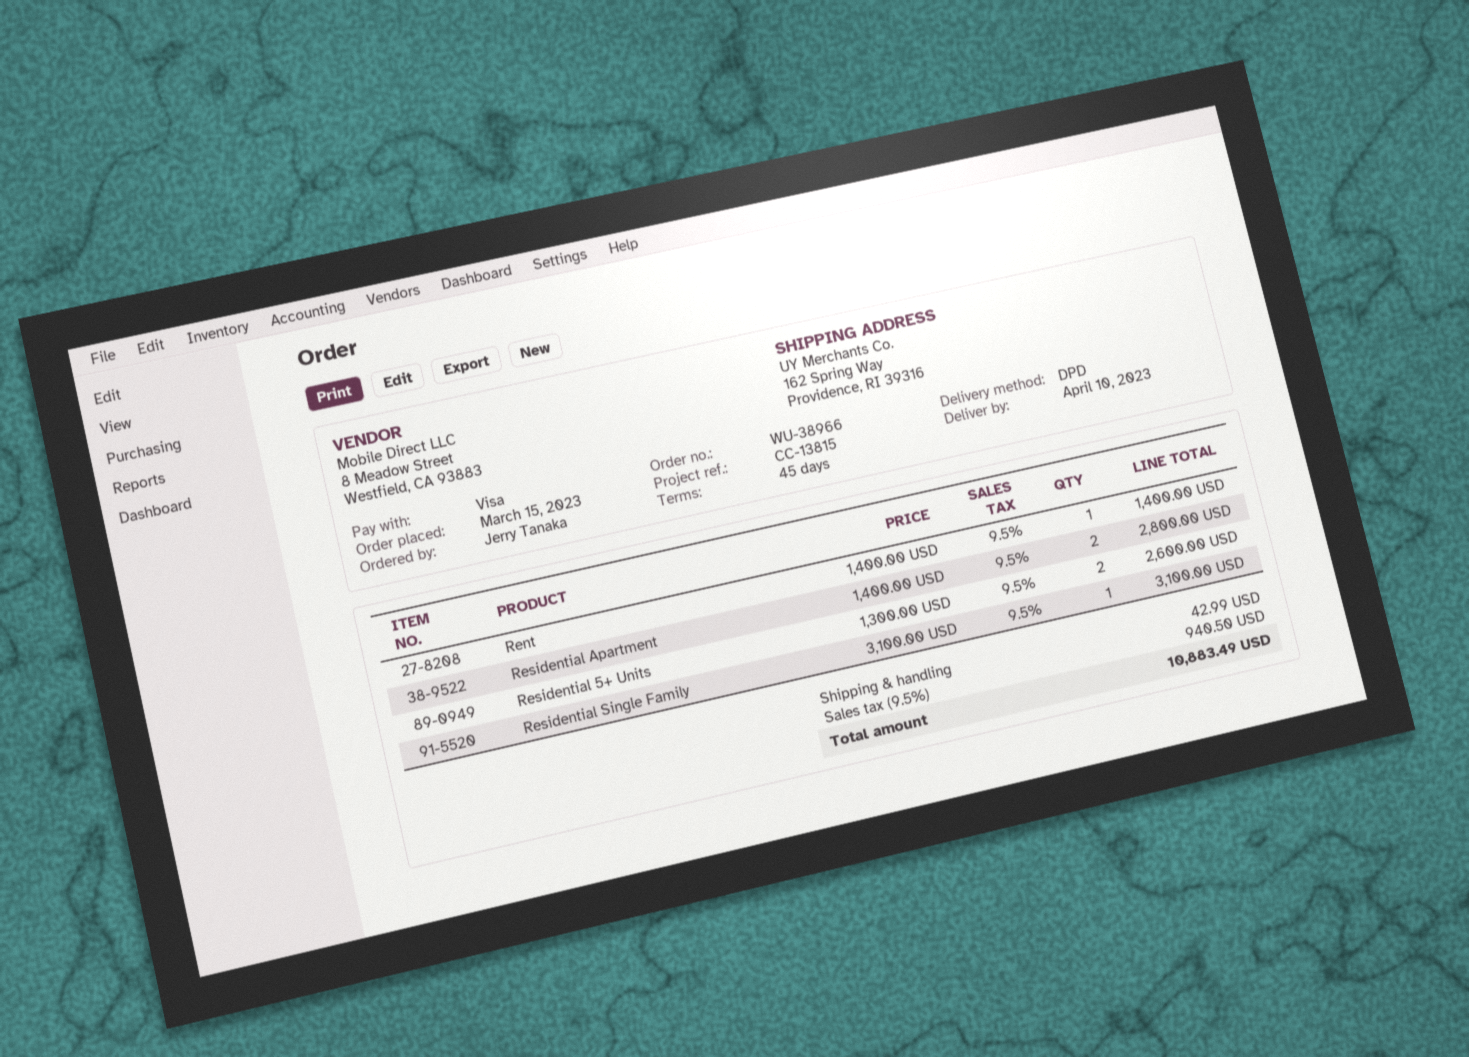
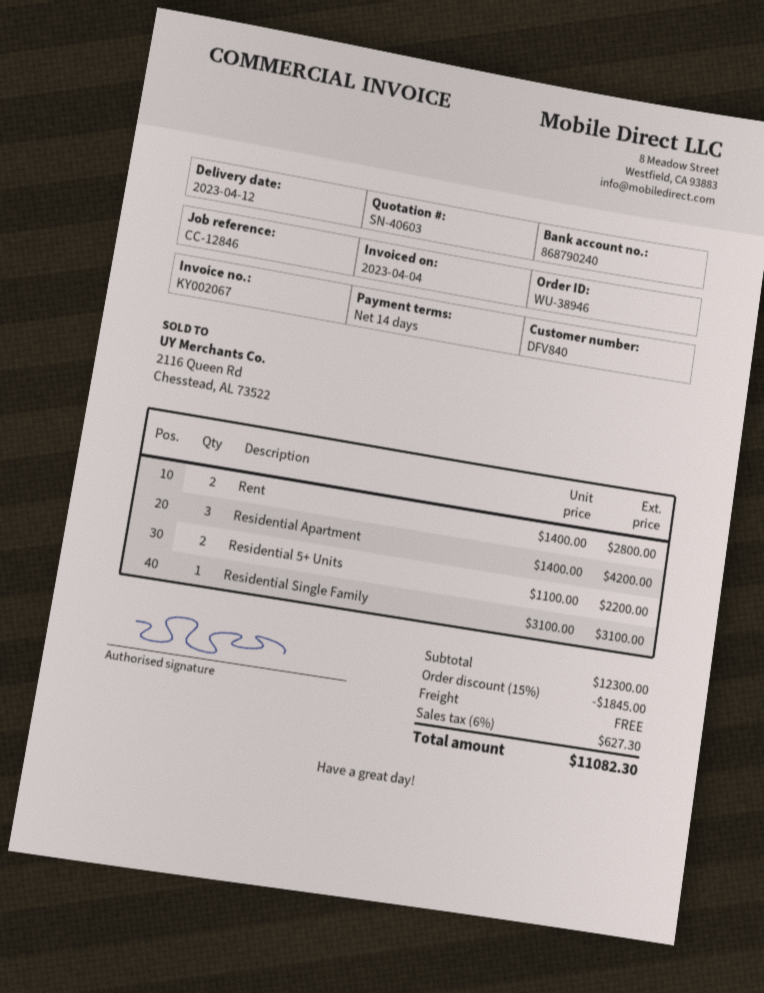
order number: WU-38966 -> WU-38946
delivery date: 2023-04-10 -> 2023-04-12
payment terms: 45 days -> 14 days
reference: CC-13815 -> CC-12846
Rent: 1 x 1400.00 = 1400.00 -> 2 x 1400.00 = 2800.00
Residential Apartment: 2 x 1400.00 = 2800.00 -> 3 x 1400.00 = 4200.00
Residential 5+ Units: 2 x 1300.00 = 2600.00 -> 2 x 1100.00 = 2200.00
discount: none -> 15% = 1845.00
shipping: 42.99 -> 0.00
tax: 9.5% = 940.50 -> 6% = 627.30
total: 10883.49 -> 11082.30

